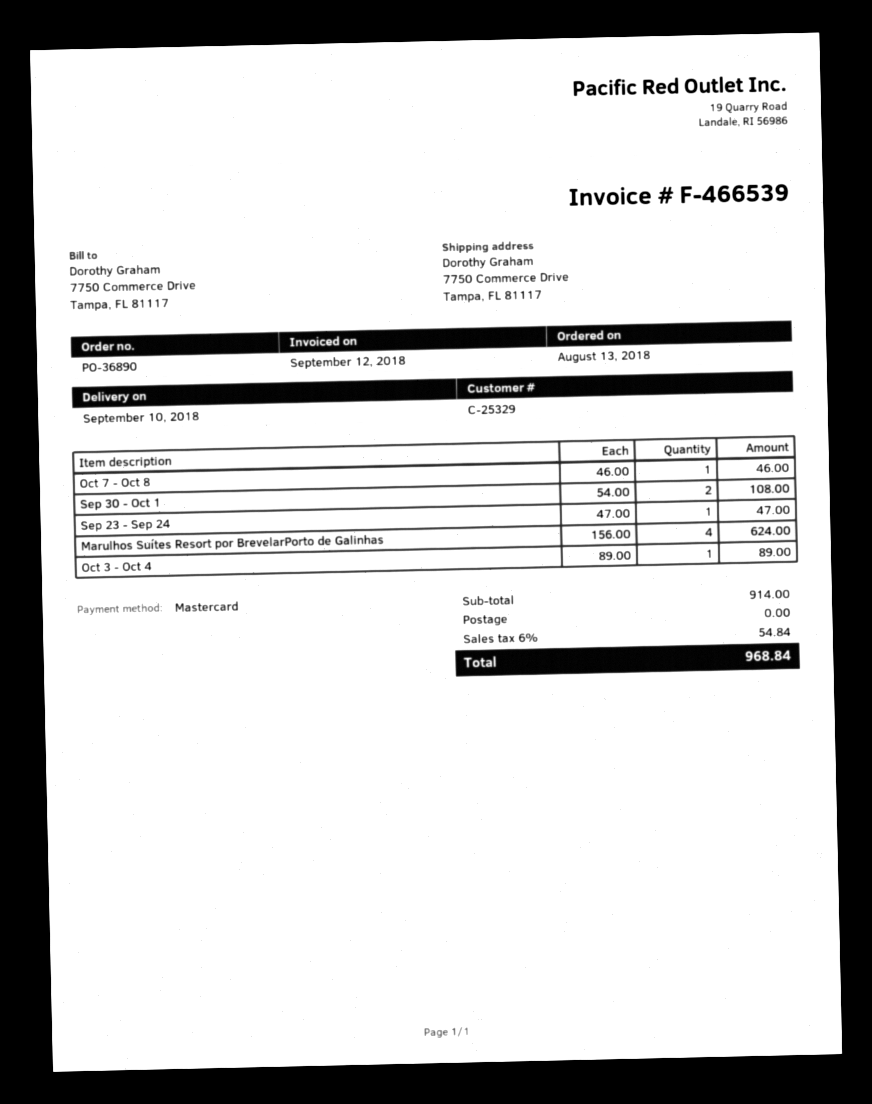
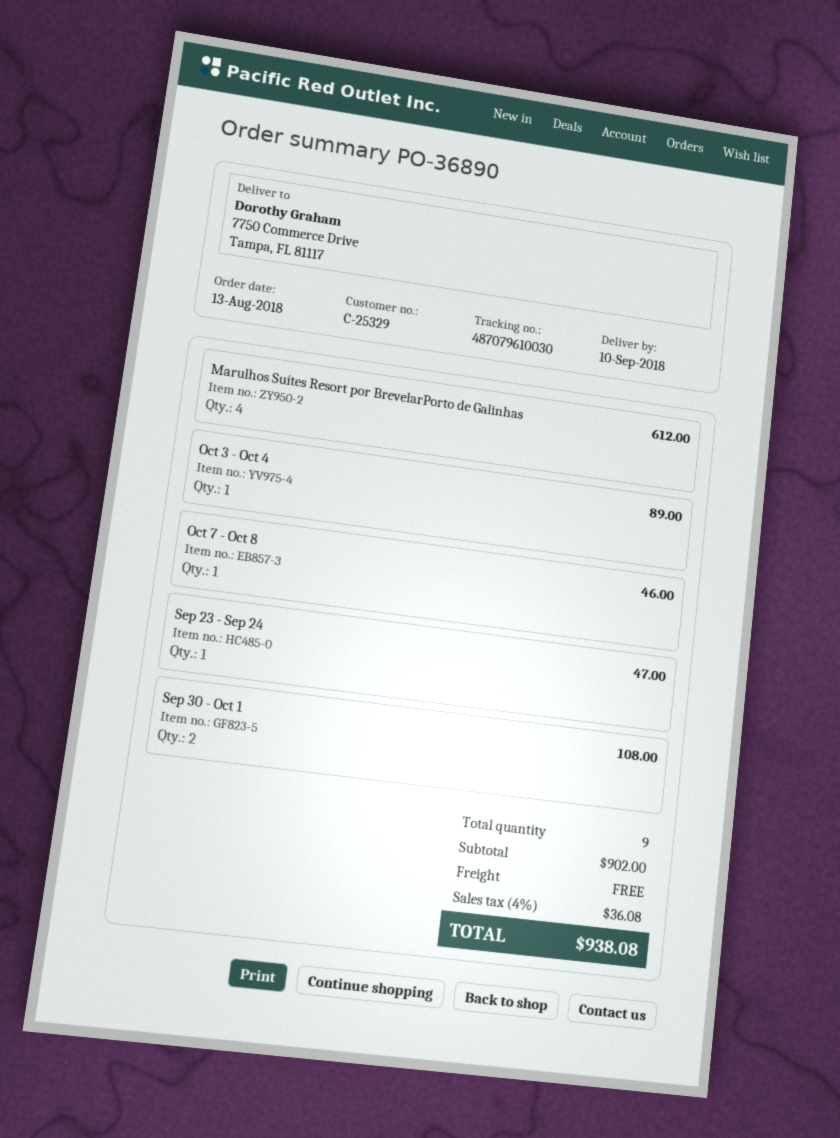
Marulhos Suítes Resort por BrevelarPorto de Galinhas: 4 for 624.00 -> 4 for 612.00
subtotal: 914.00 -> 902.00
tax: 6% = 54.84 -> 4% = 36.08
total: 968.84 -> 938.08

